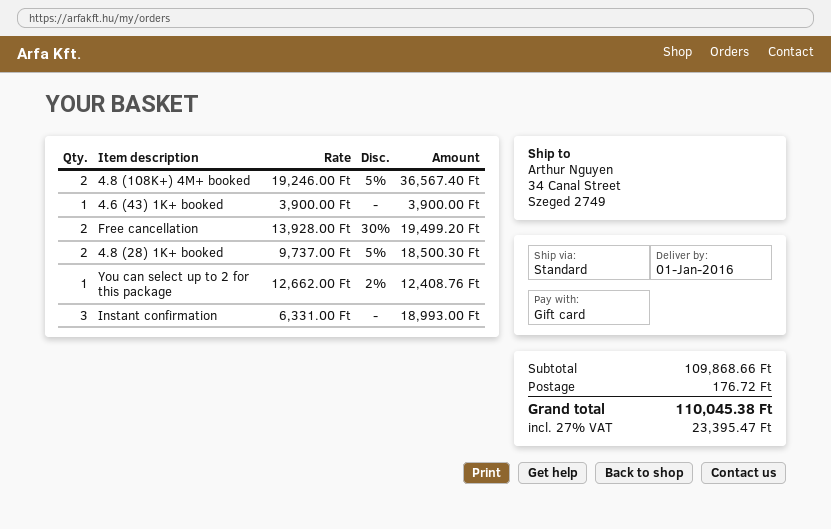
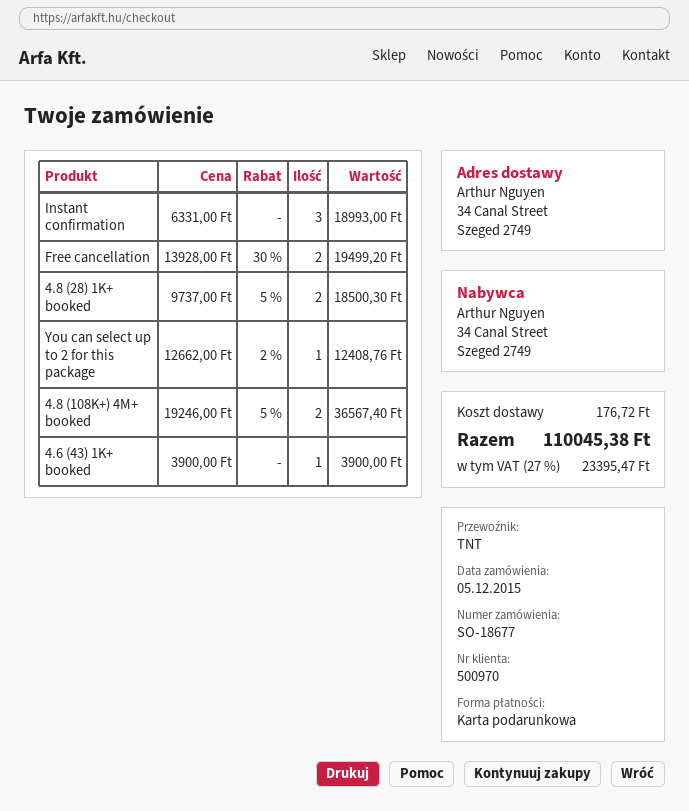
shipping method: standard -> TNT

